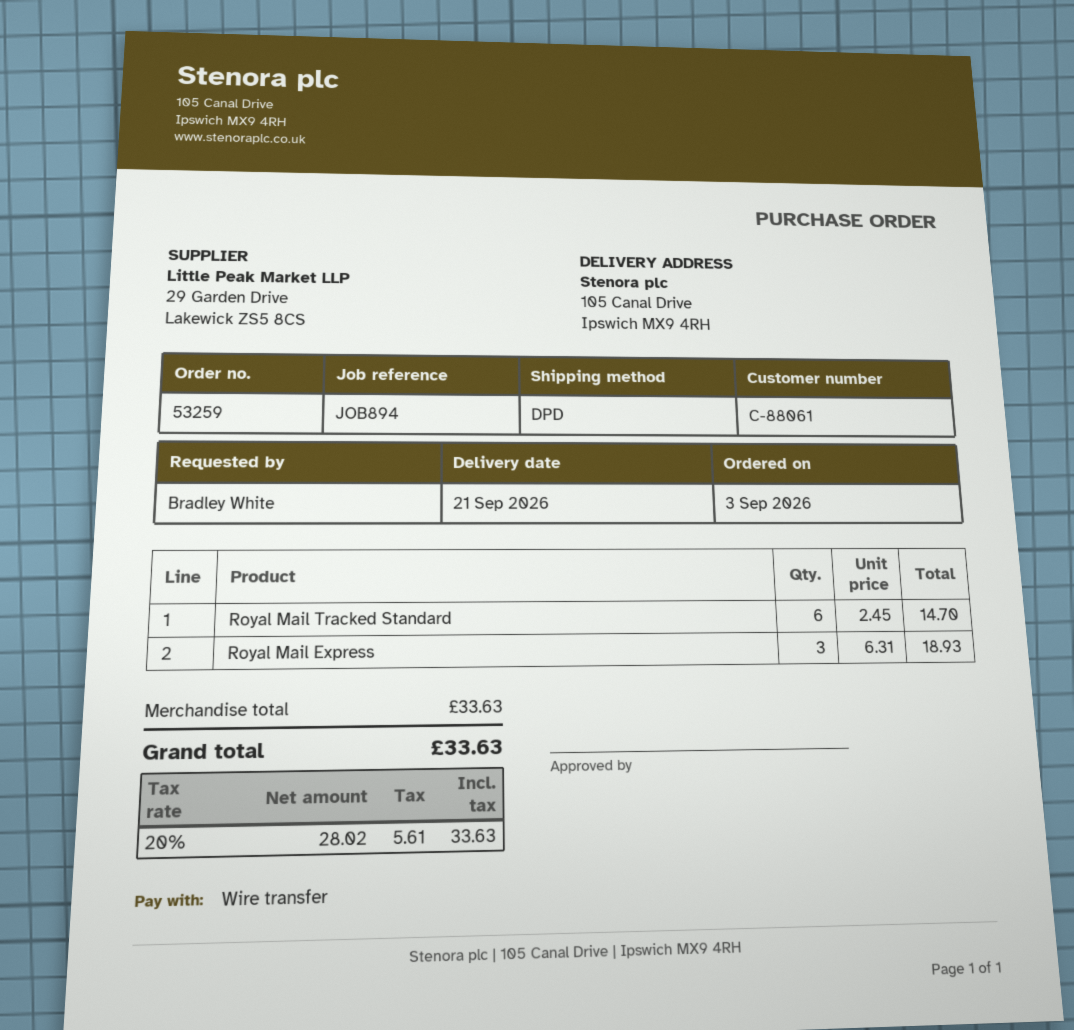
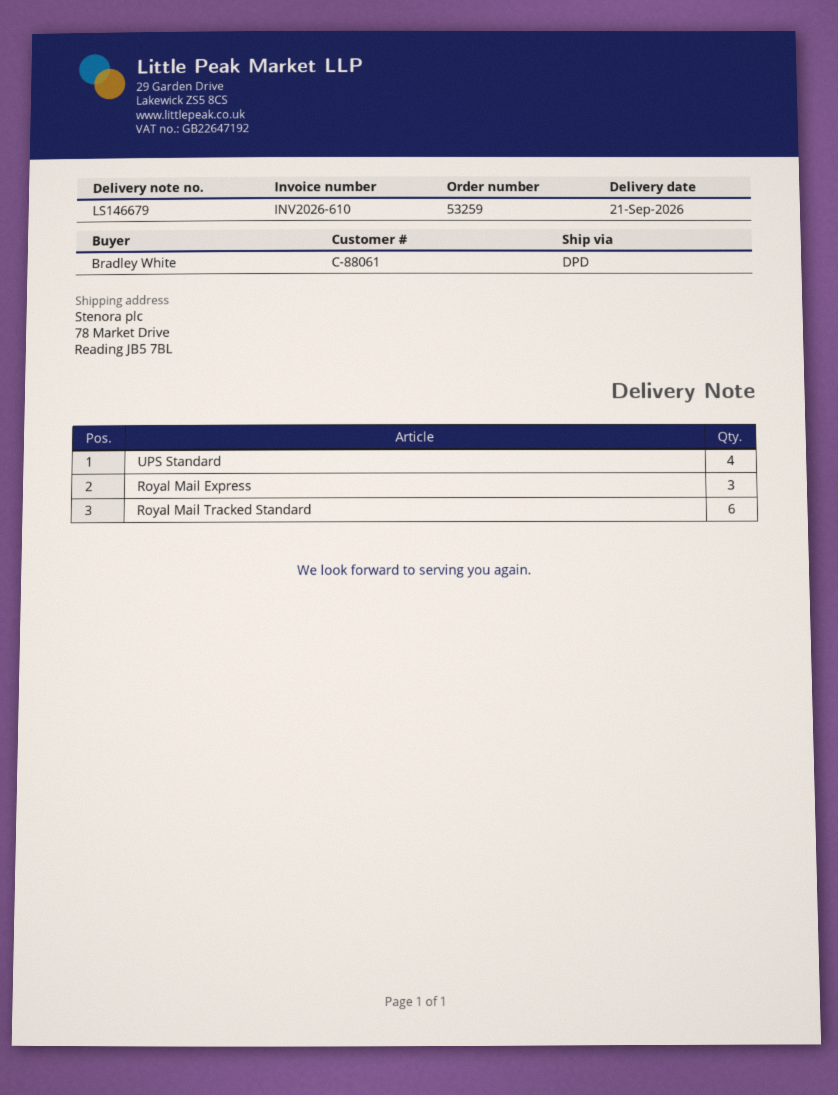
ship to: 105 Canal Drive, Ipswich MX9 4RH -> 78 Market Drive, Reading JB5 7BL
UPS Standard: none -> 4

